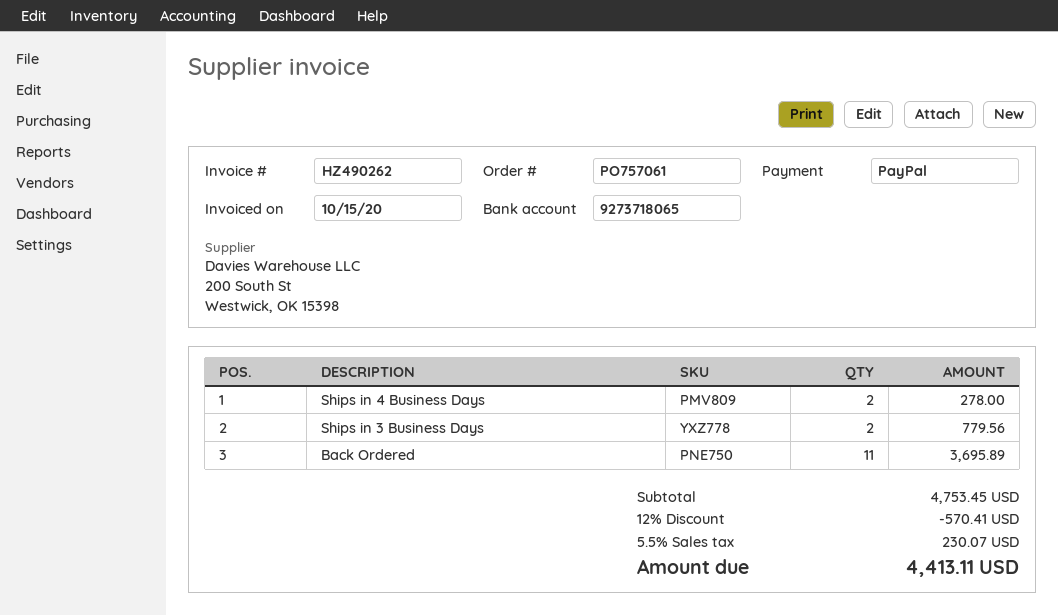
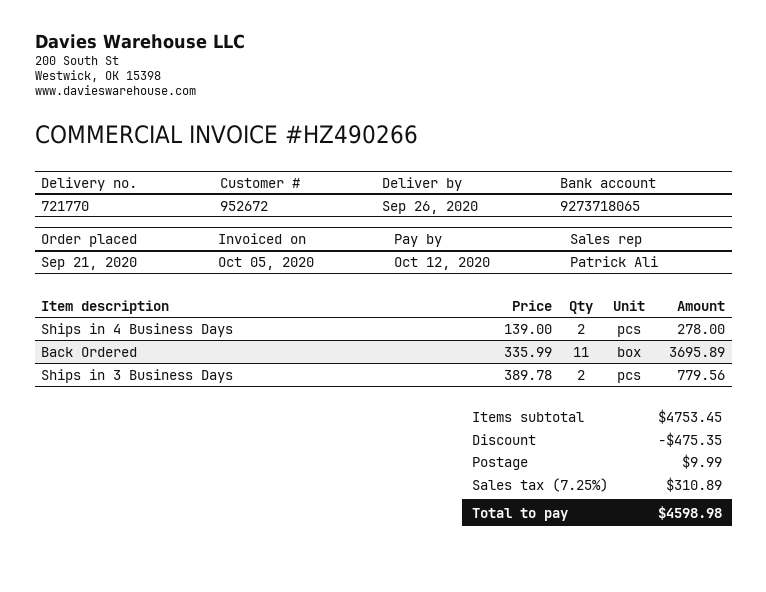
invoice number: HZ490262 -> HZ490266
invoice date: 2020-10-15 -> 2020-10-05
discount: 570.41 -> 475.35
shipping: none -> 9.99
tax: 5.5% = 230.07 -> 7.25% = 310.89
total: 4413.11 -> 4598.98

